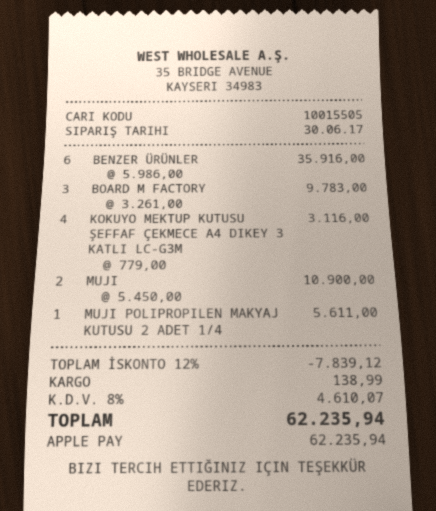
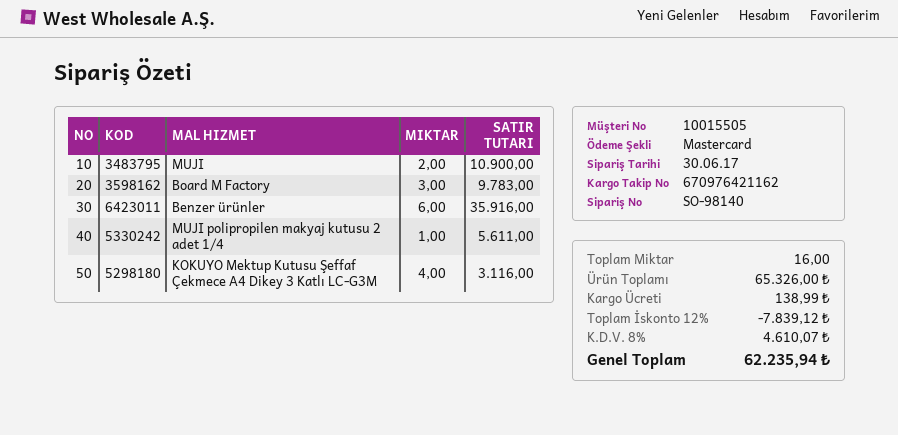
payment method: Apple Pay -> Mastercard

